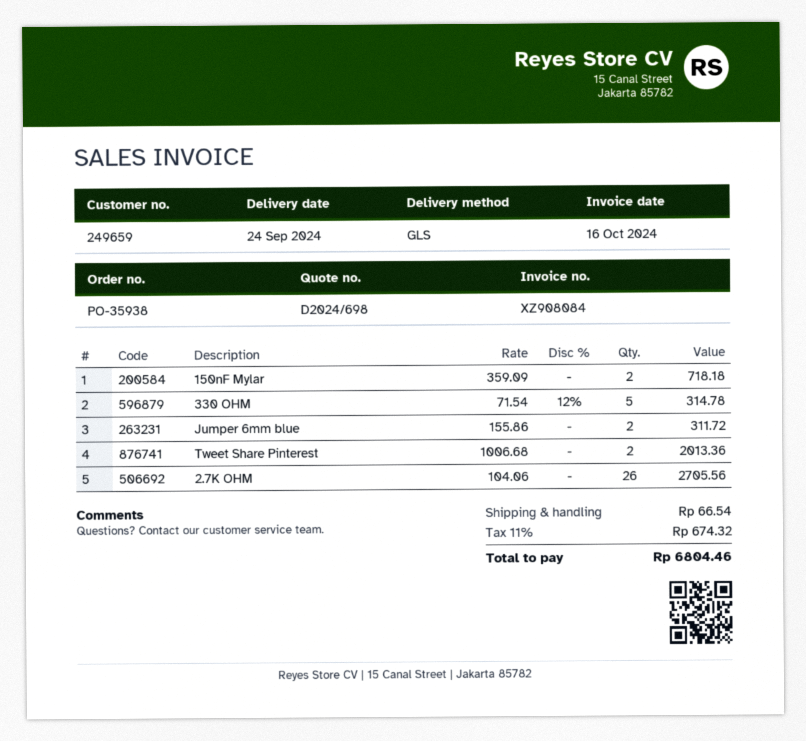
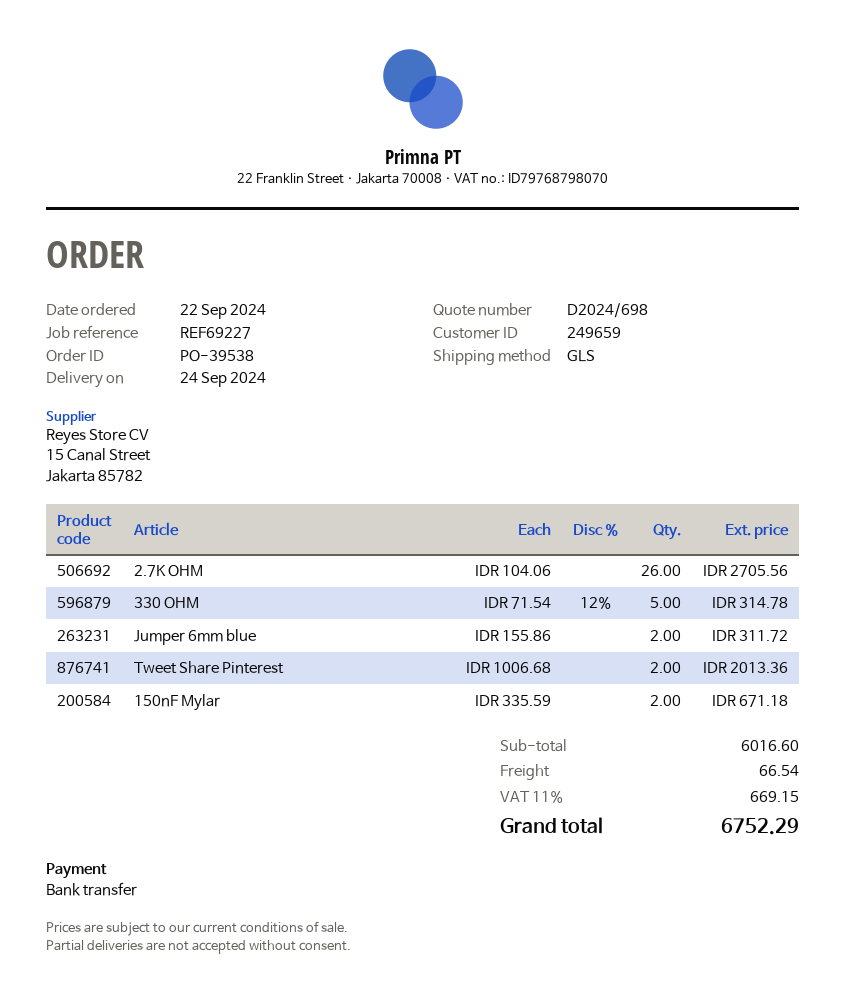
order number: PO-35938 -> PO-39538
150nF Mylar: 2 x 359.09 = 718.18 -> 2 x 335.59 = 671.18
tax: 11% = 674.32 -> 11% = 669.15
total: 6804.46 -> 6752.29

